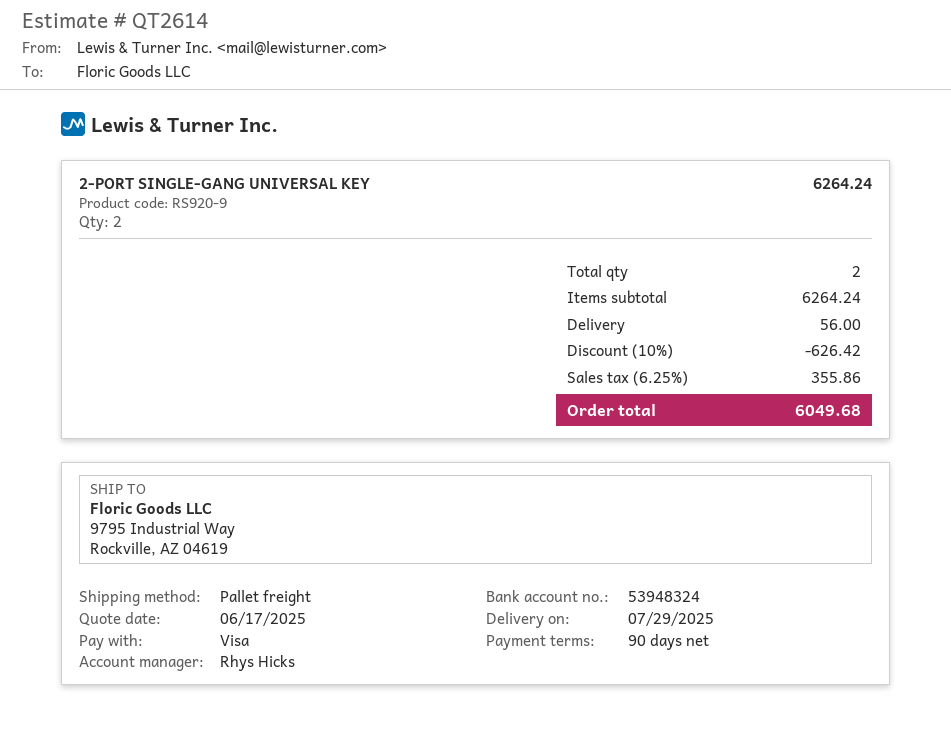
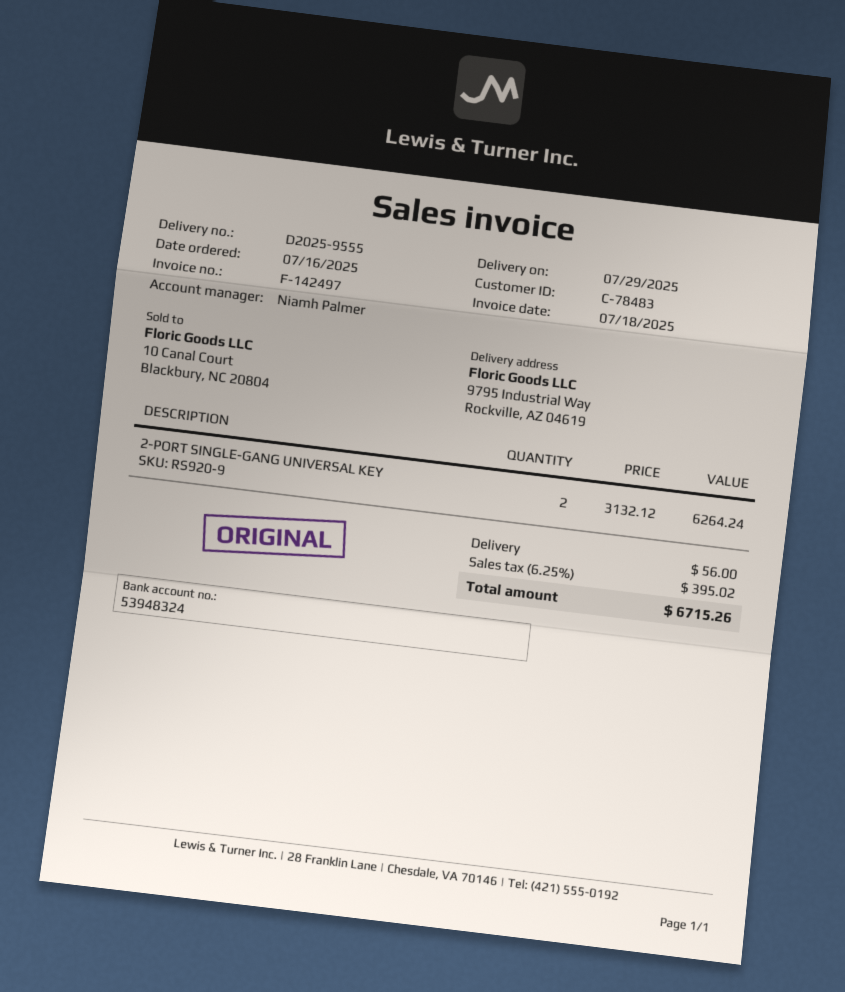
sales rep: Rhys Hicks -> Niamh Palmer
discount: 10% = 626.42 -> none
tax: 6.25% = 355.86 -> 6.25% = 395.02
total: 6049.68 -> 6715.26

